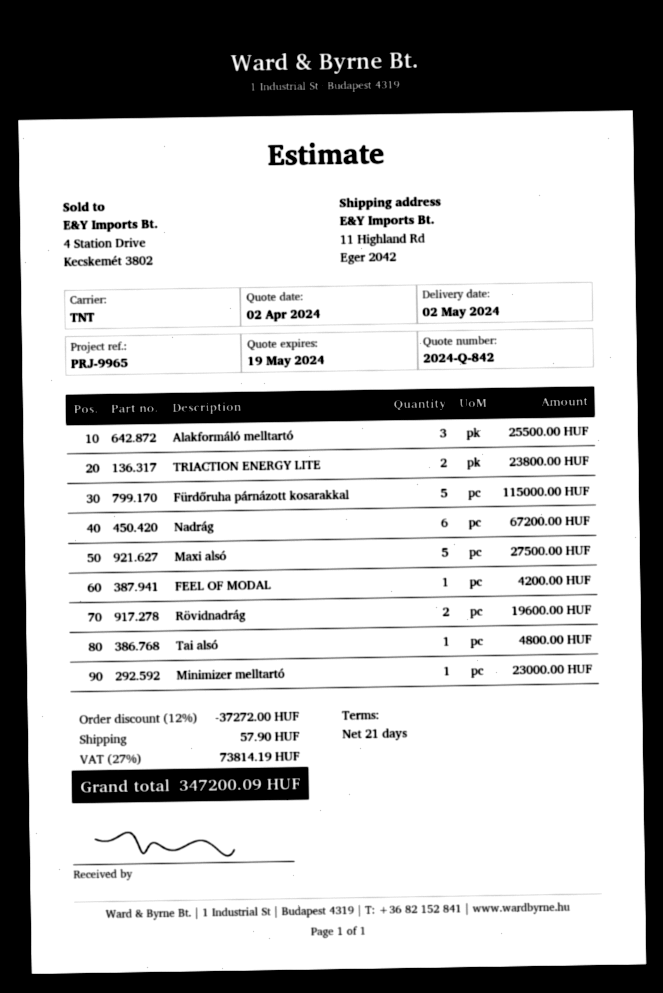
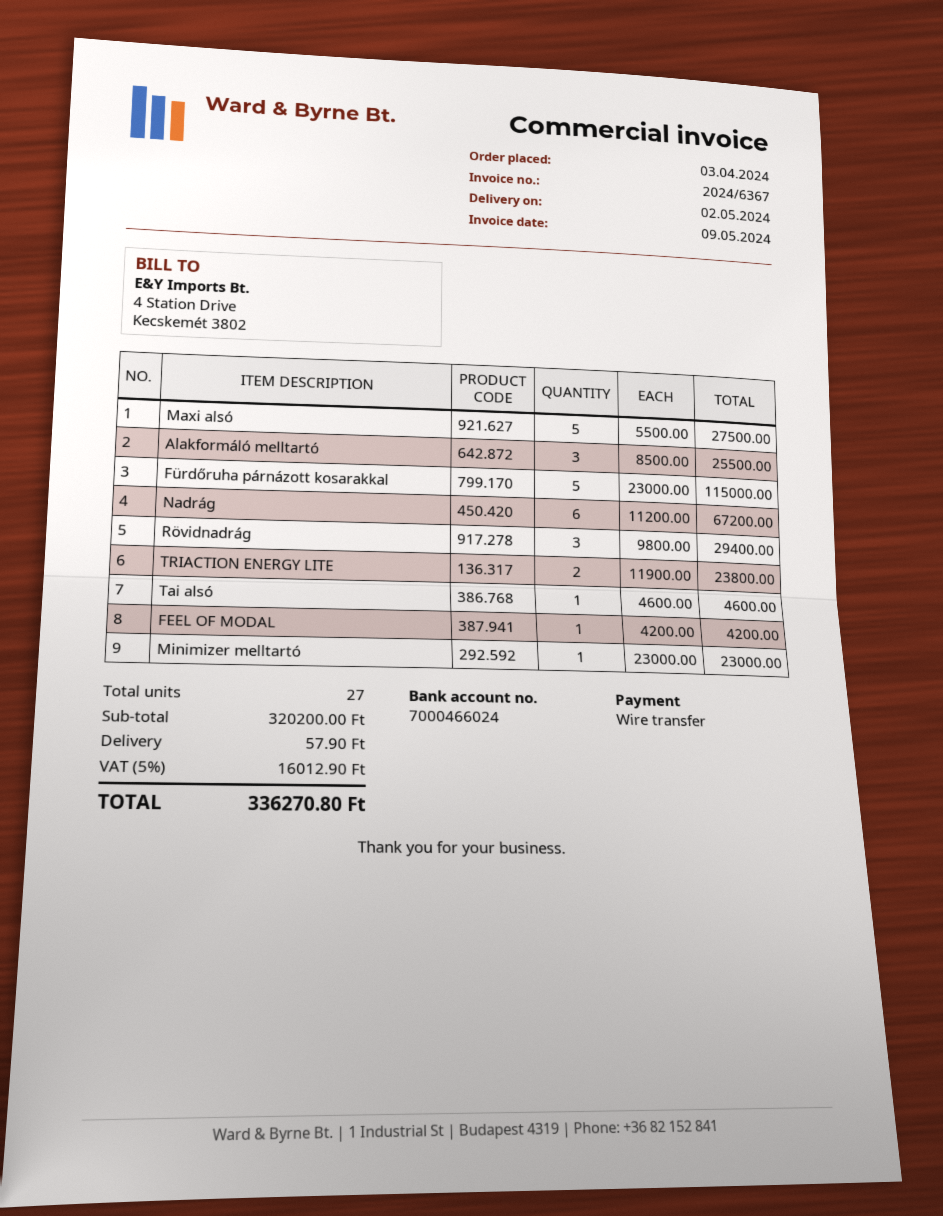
Rövidnadrág: 2 for 19600.00 -> 3 for 29400.00
Tai alsó: 1 for 4800.00 -> 1 for 4600.00
discount: 12% = 37272.00 -> none
tax: 27% = 73814.19 -> 5% = 16012.90
total: 347200.09 -> 336270.80

